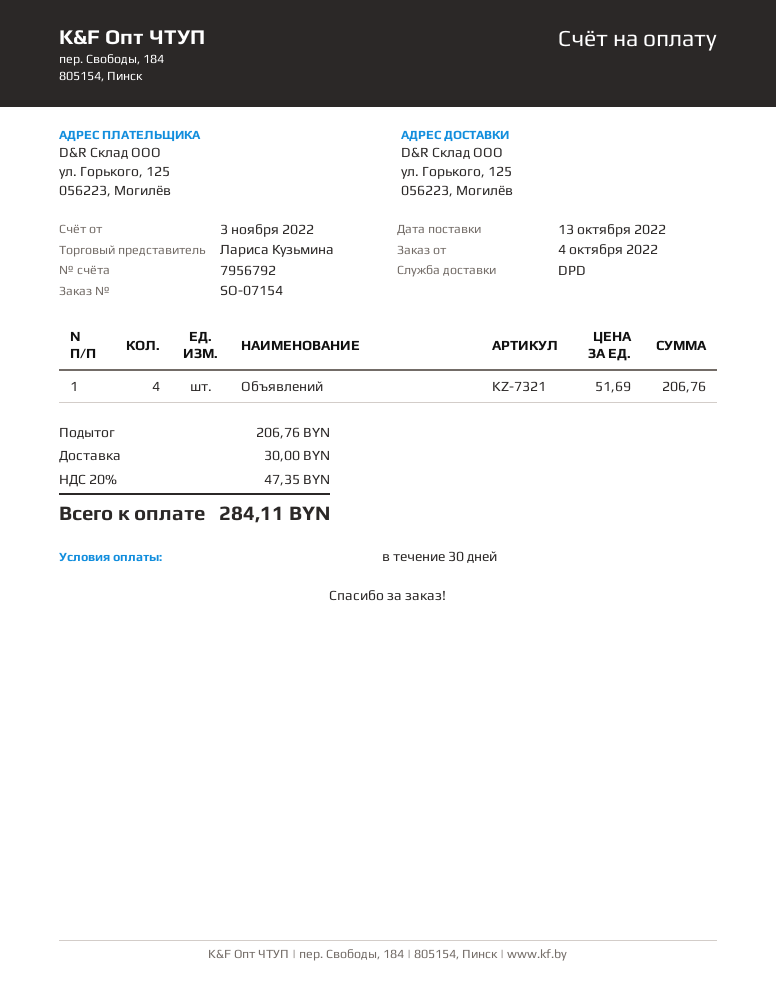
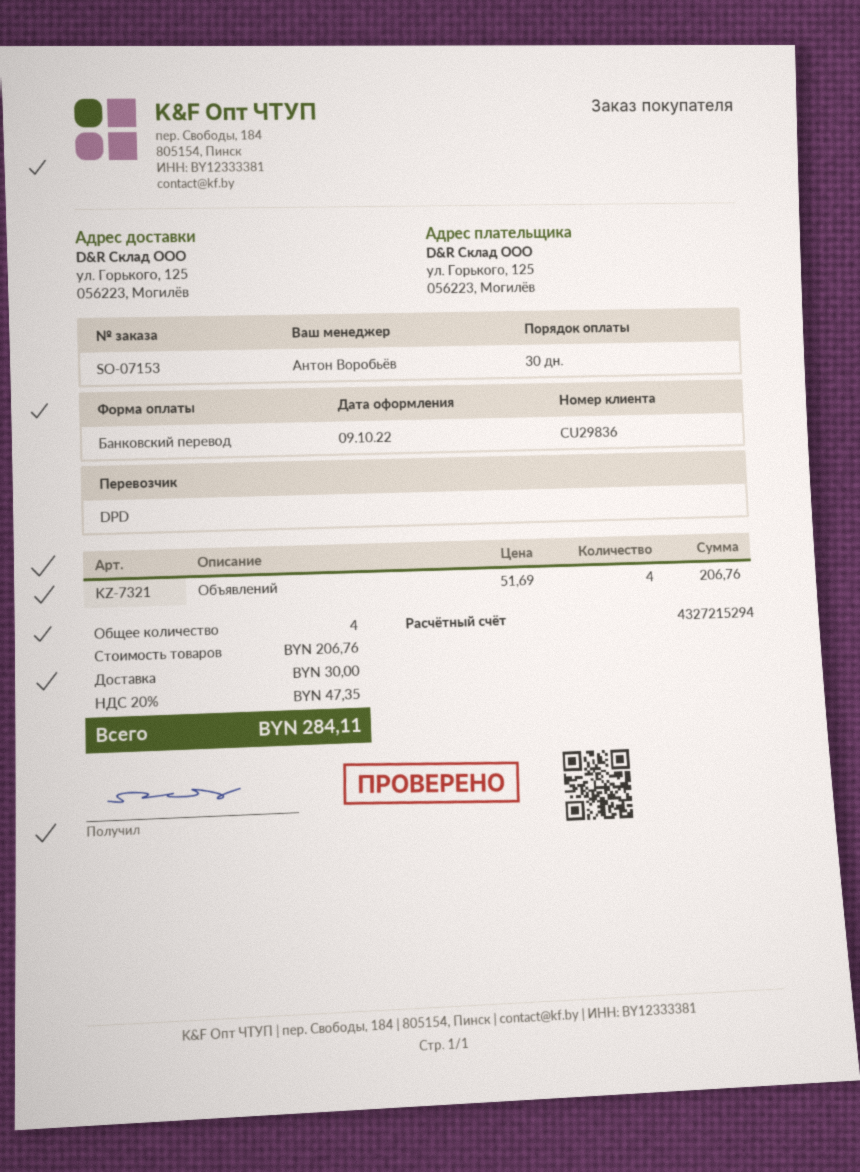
order number: SO-07154 -> SO-07153
order date: 2022-10-04 -> 2022-10-09
sales rep: Лариса Кузьмина -> Антон Воробьёв

